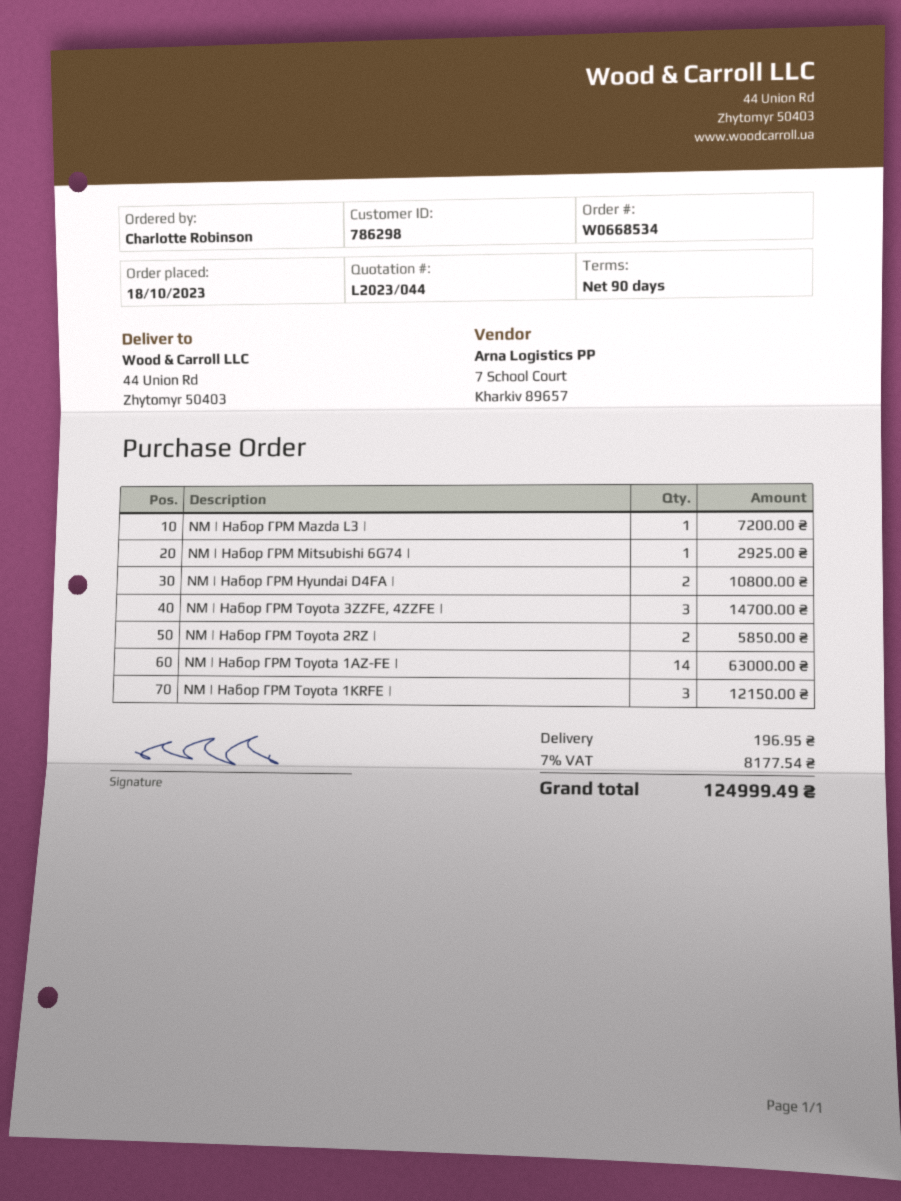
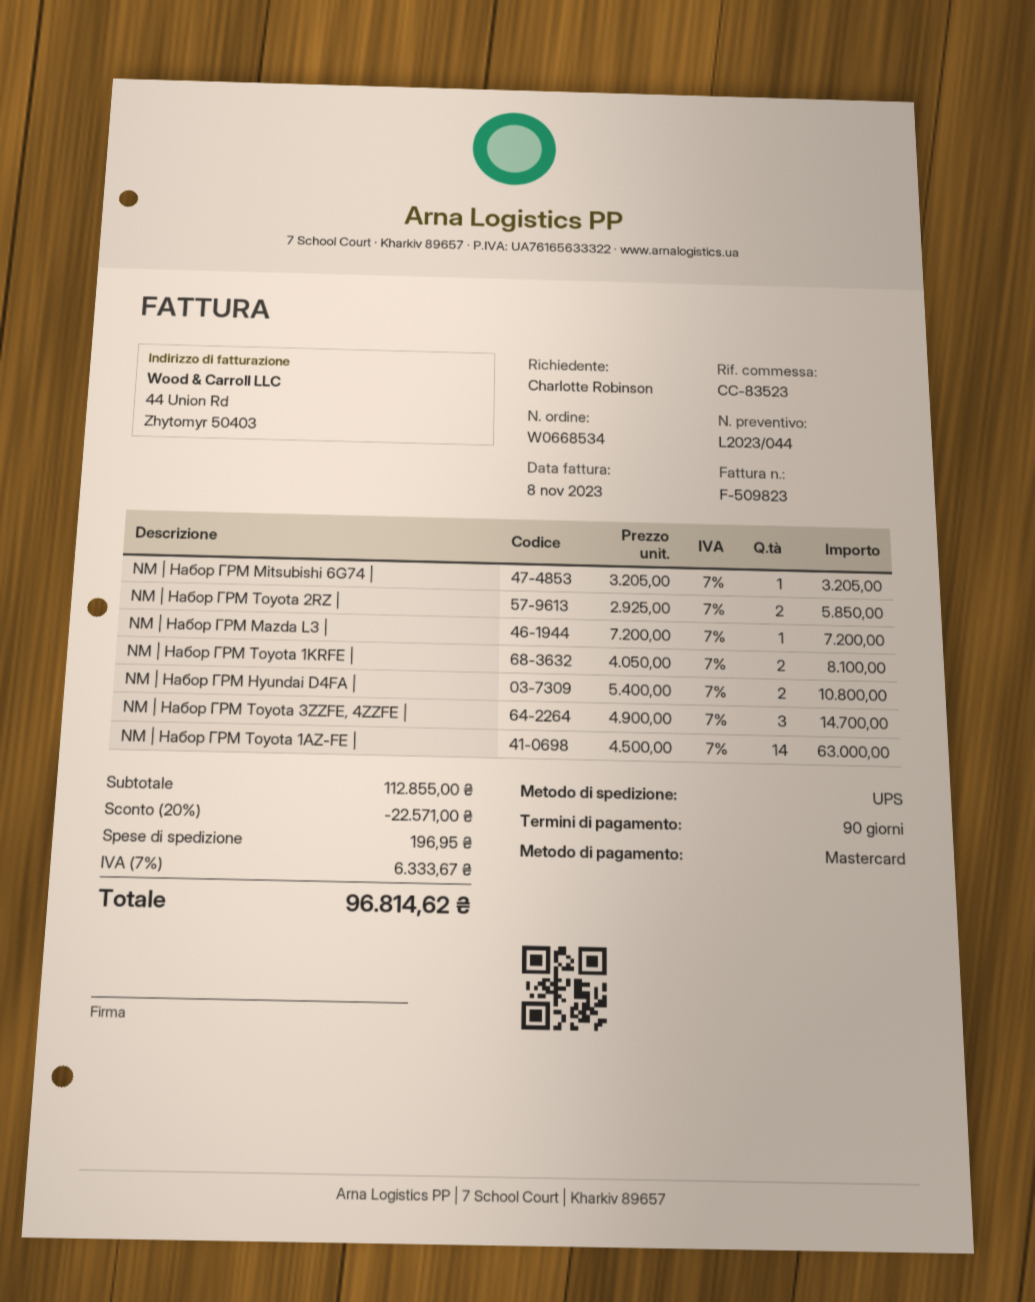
NM | Набор ГРМ Mitsubishi 6G74 |: 1 for 2925.00 -> 1 for 3205.00
NM | Набор ГРМ Toyota 1KRFE |: 3 for 12150.00 -> 2 for 8100.00
discount: none -> 20% = 22571.00
tax: 7% = 8177.54 -> 7% = 6333.67
total: 124999.49 -> 96814.62

